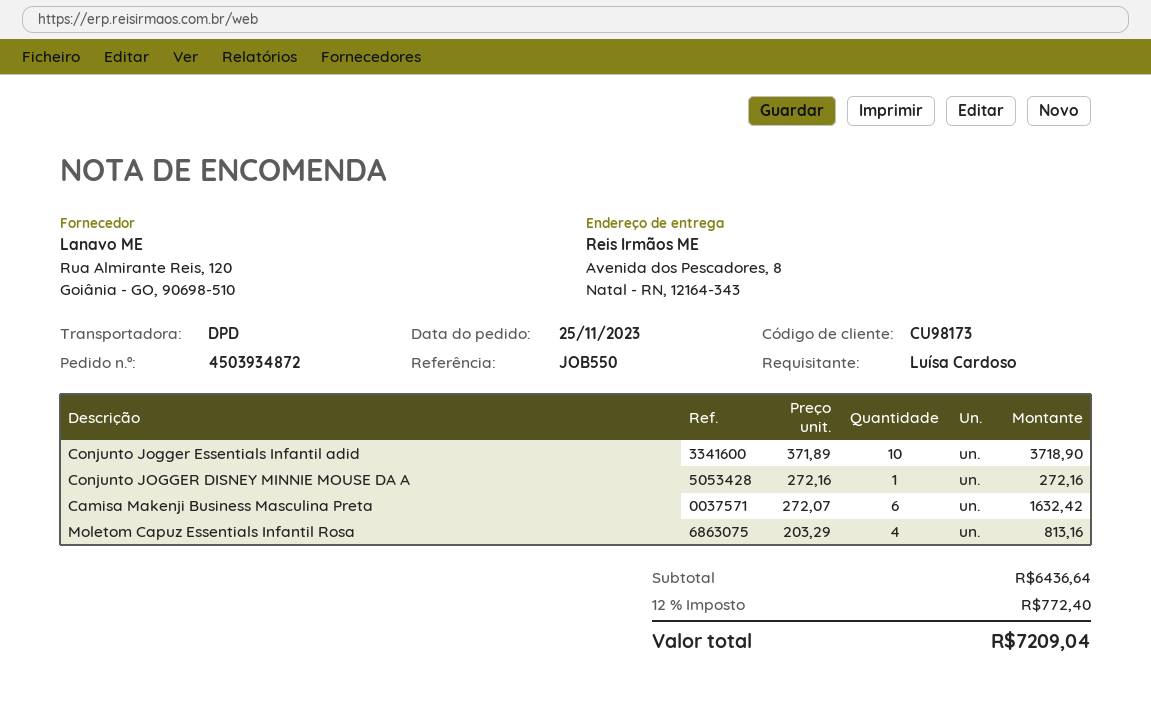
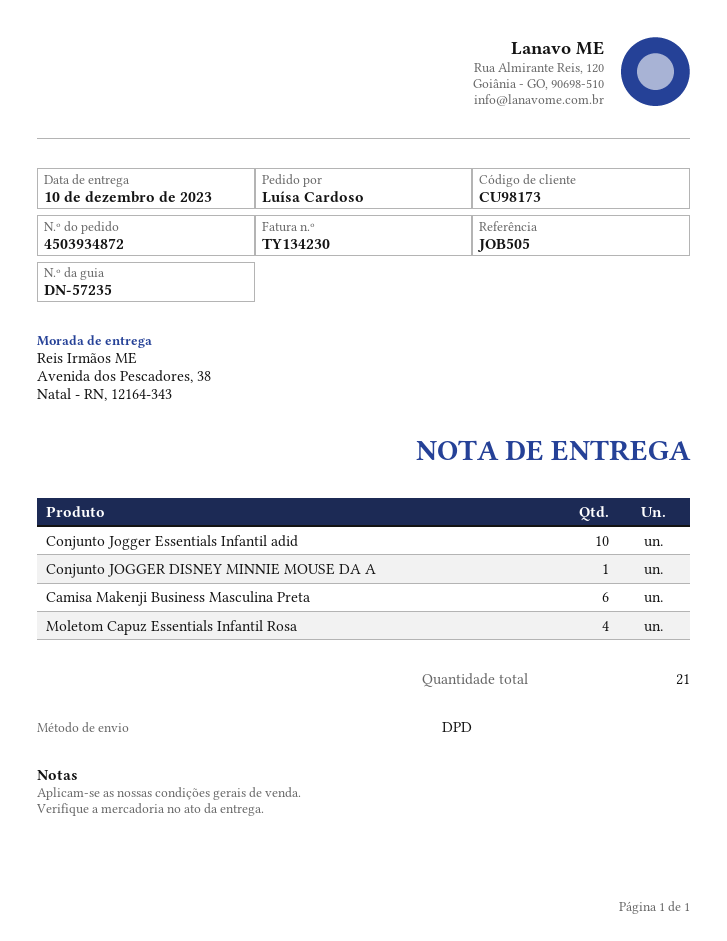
reference: JOB550 -> JOB505
ship to: Avenida dos Pescadores, 8, Natal - RN, 12164-343 -> Avenida dos Pescadores, 38, Natal - RN, 12164-343

